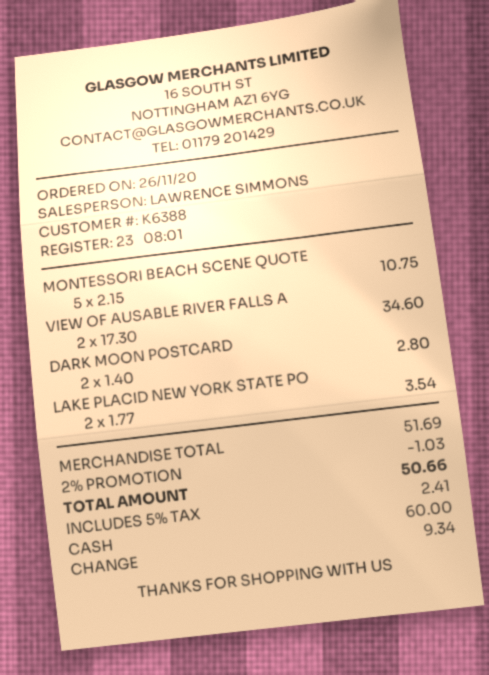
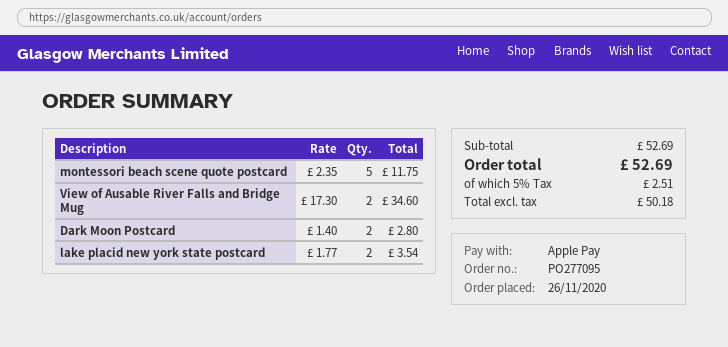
payment method: cash -> Apple Pay
MONTESSORI BEACH SCENE QUOTE: 5 x 2.15 = 10.75 -> 5 x 2.35 = 11.75
subtotal: 51.69 -> 52.69
discount: 2% = 1.03 -> none
tax: 5% = 2.41 -> 5% = 2.51
total: 50.66 -> 52.69

